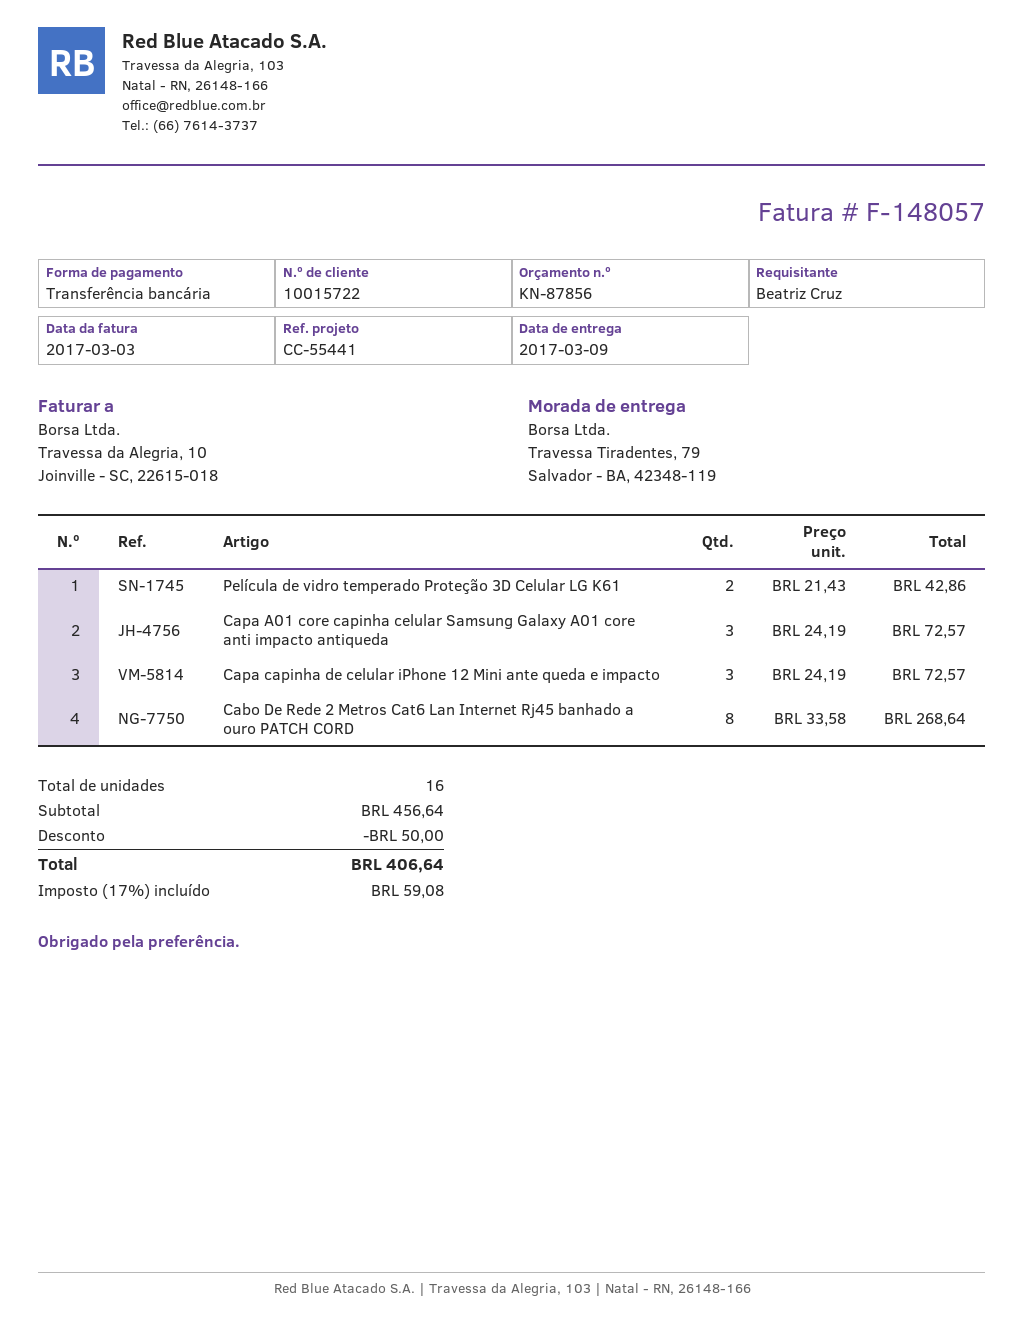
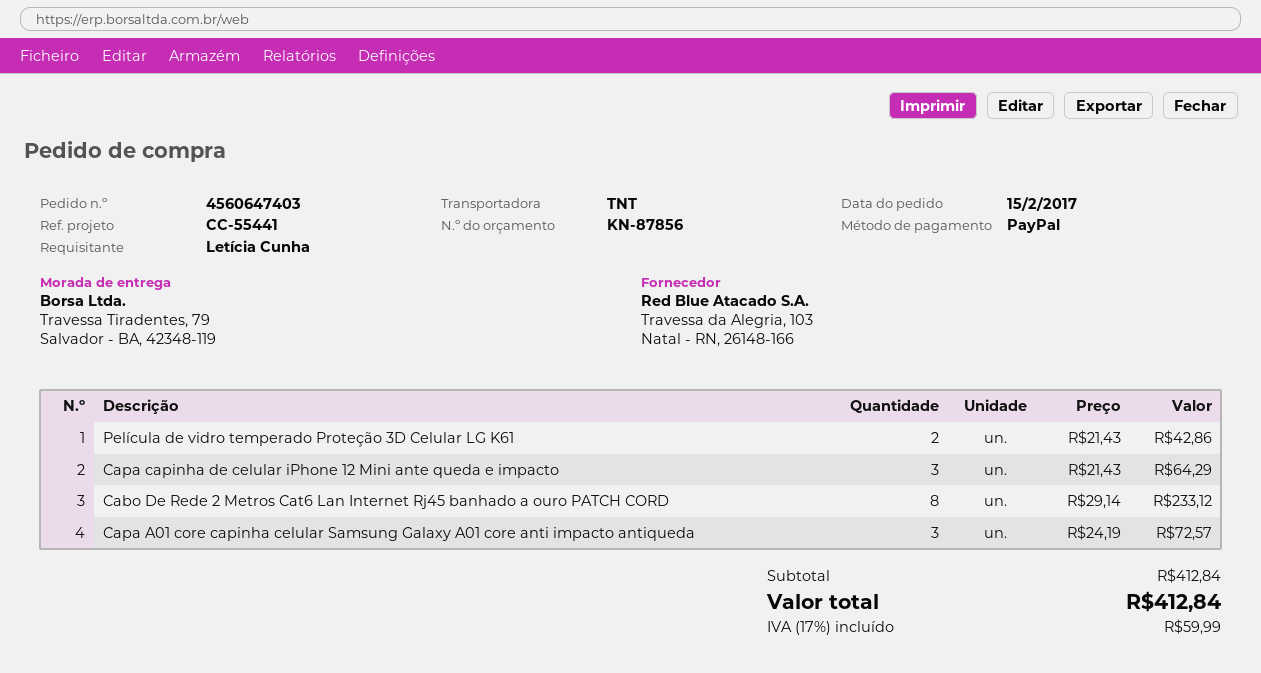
ordered by: Beatriz Cruz -> Letícia Cunha
payment method: bank transfer -> PayPal
Capa capinha de celular iPhone 12 Mini ante queda e impacto: 3 x 24.19 = 72.57 -> 3 x 21.43 = 64.29
Cabo De Rede 2 Metros Cat6 Lan Internet Rj45 banhado a ouro PATCH CORD: 8 x 33.58 = 268.64 -> 8 x 29.14 = 233.12
subtotal: 456.64 -> 412.84
discount: 50.00 -> none
tax: 17% = 59.08 -> 17% = 59.99
total: 406.64 -> 412.84

